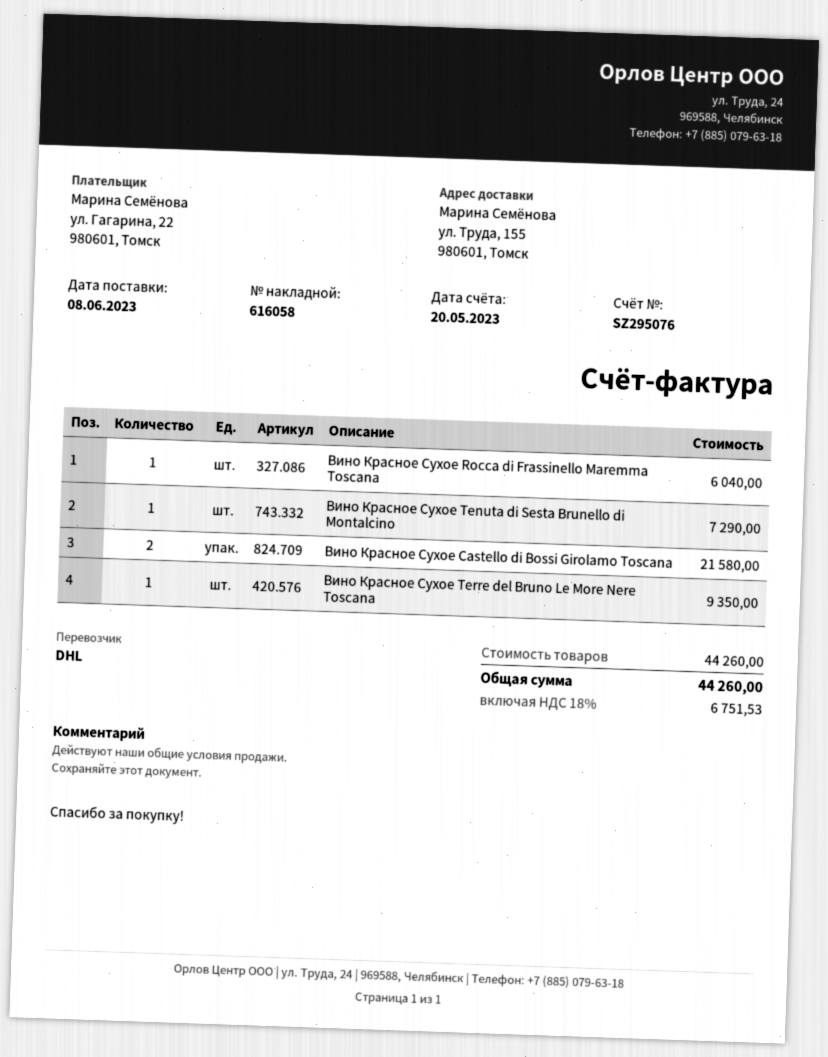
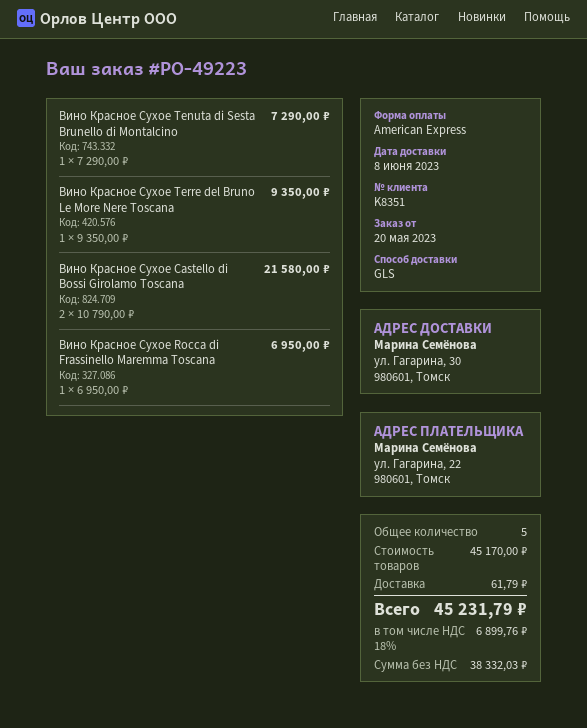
shipping method: DHL -> GLS
ship to: ул. Труда, 155, 980601, Томск -> ул. Гагарина, 30, 980601, Томск
Вино Красное Сухое Rocca di Frassinello Maremma Toscana: 1 for 6040.00 -> 1 for 6950.00
subtotal: 44260.00 -> 45170.00
shipping: none -> 61.79
tax: 18% = 6751.53 -> 18% = 6899.76
total: 44260.00 -> 45231.79

